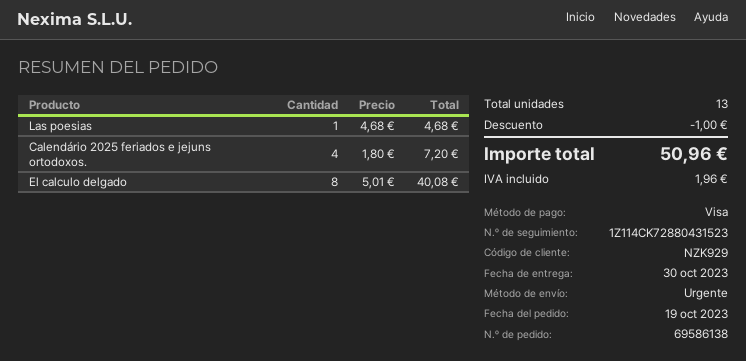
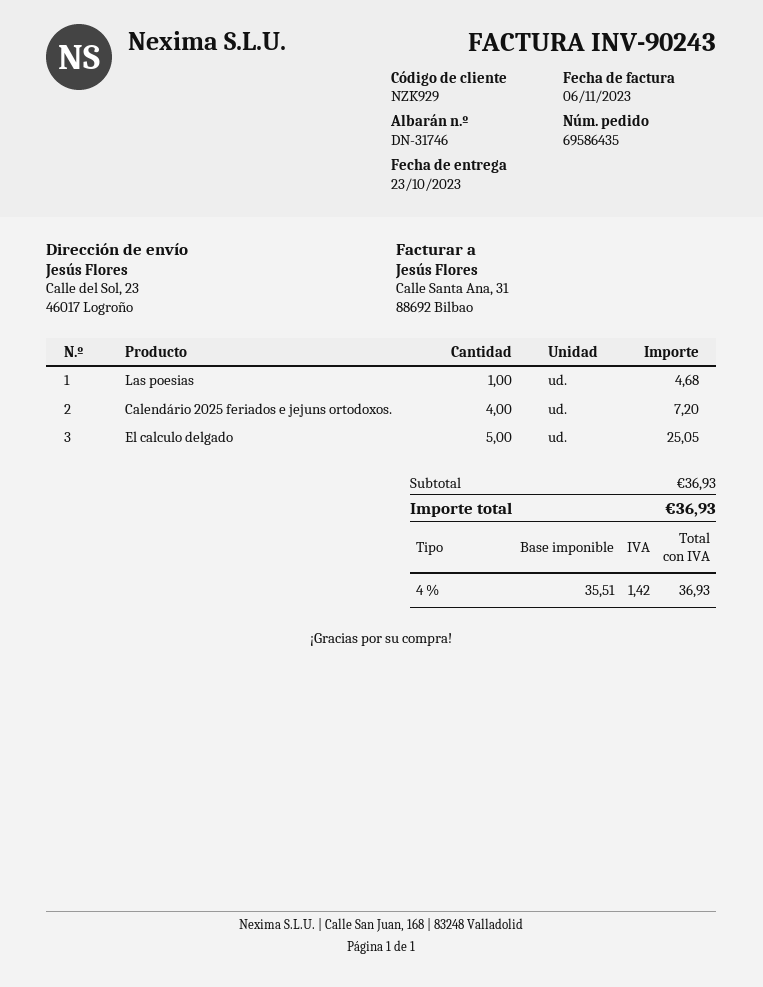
order number: 69586138 -> 69586435
delivery date: 2023-10-30 -> 2023-10-23
El calculo delgado: 8 for 40.08 -> 5 for 25.05
discount: 1.00 -> none
tax: 1.96 -> 1.42
total: 50.96 -> 36.93

